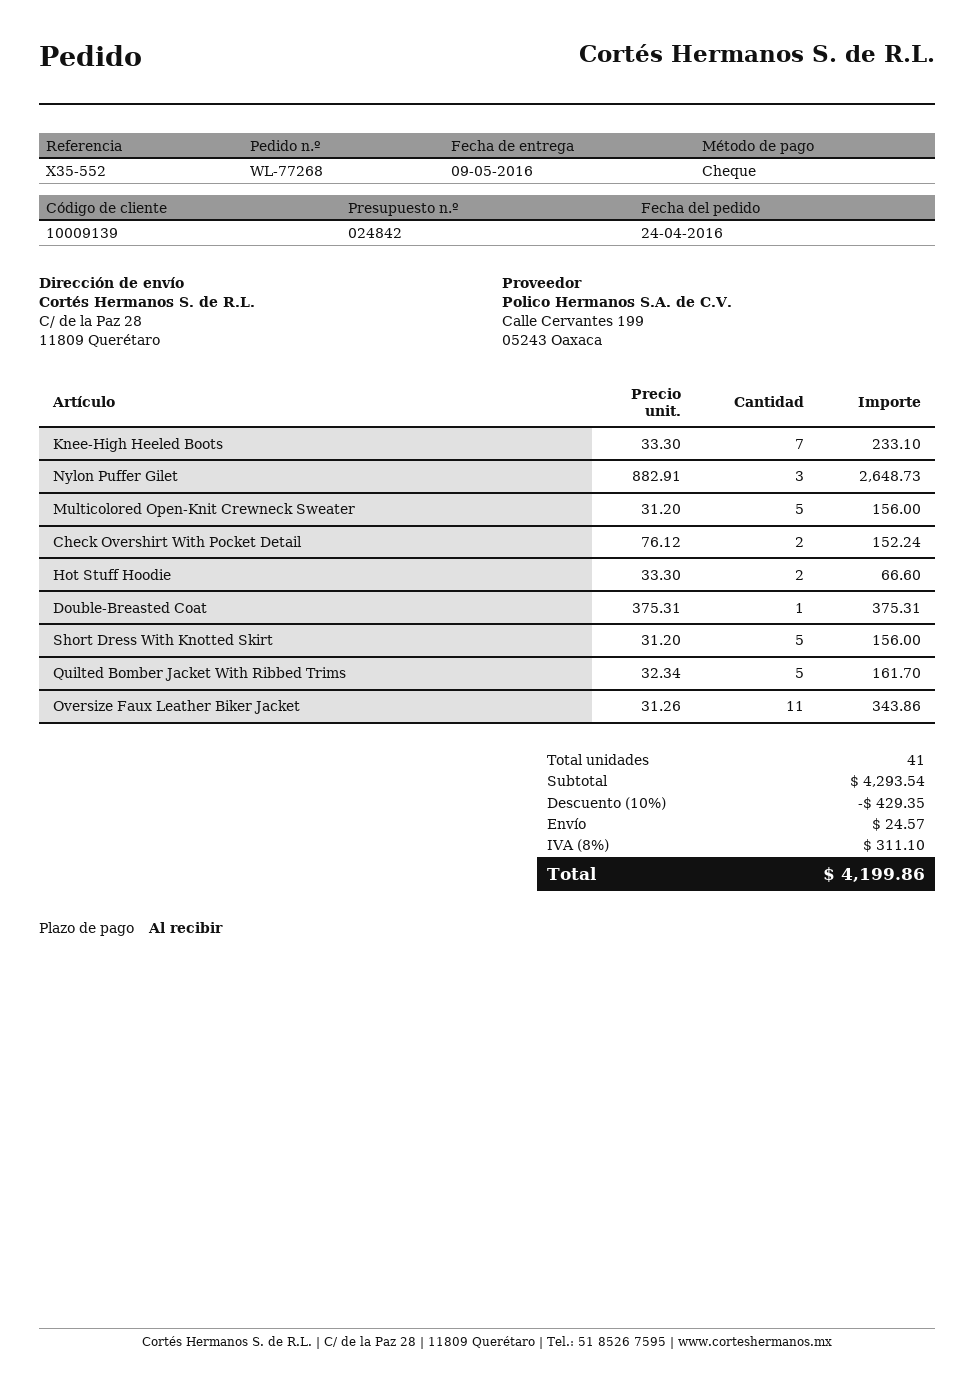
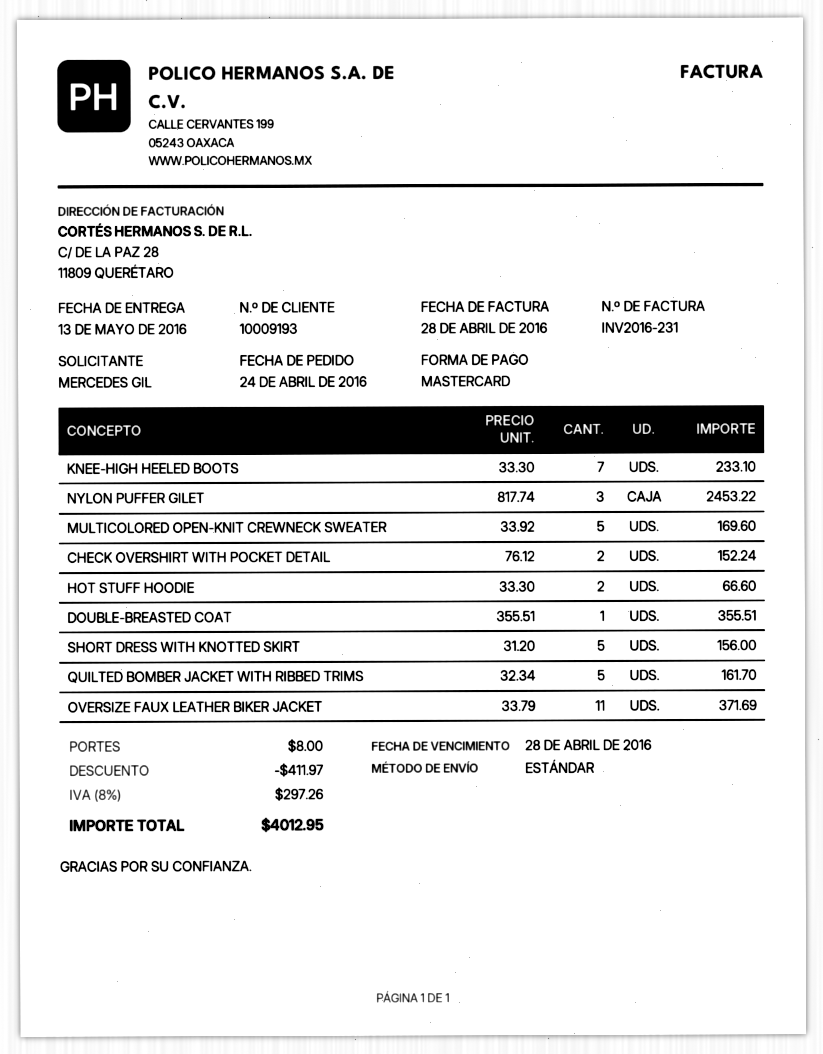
delivery date: 2016-05-09 -> 2016-05-13
customer number: 10009139 -> 10009193
payment method: cheque -> Mastercard
Nylon Puffer Gilet: 3 x 882.91 = 2648.73 -> 3 x 817.74 = 2453.22
Multicolored Open-Knit Crewneck Sweater: 5 x 31.20 = 156.00 -> 5 x 33.92 = 169.60
Double-Breasted Coat: 1 x 375.31 = 375.31 -> 1 x 355.51 = 355.51
Oversize Faux Leather Biker Jacket: 11 x 31.26 = 343.86 -> 11 x 33.79 = 371.69
discount: 429.35 -> 411.97
shipping: 24.57 -> 8.00
tax: 8% = 311.10 -> 8% = 297.26
total: 4199.86 -> 4012.95

